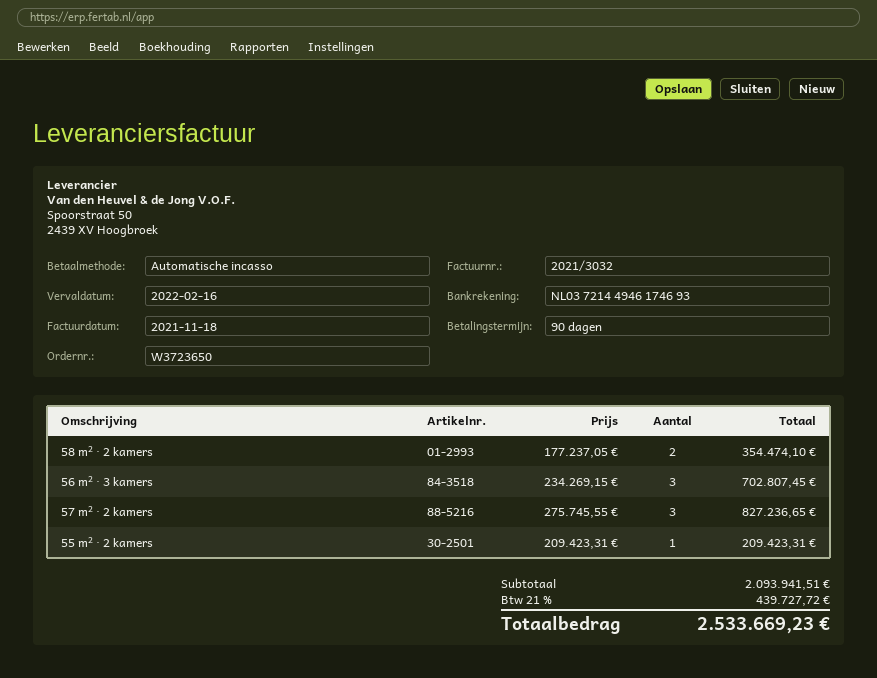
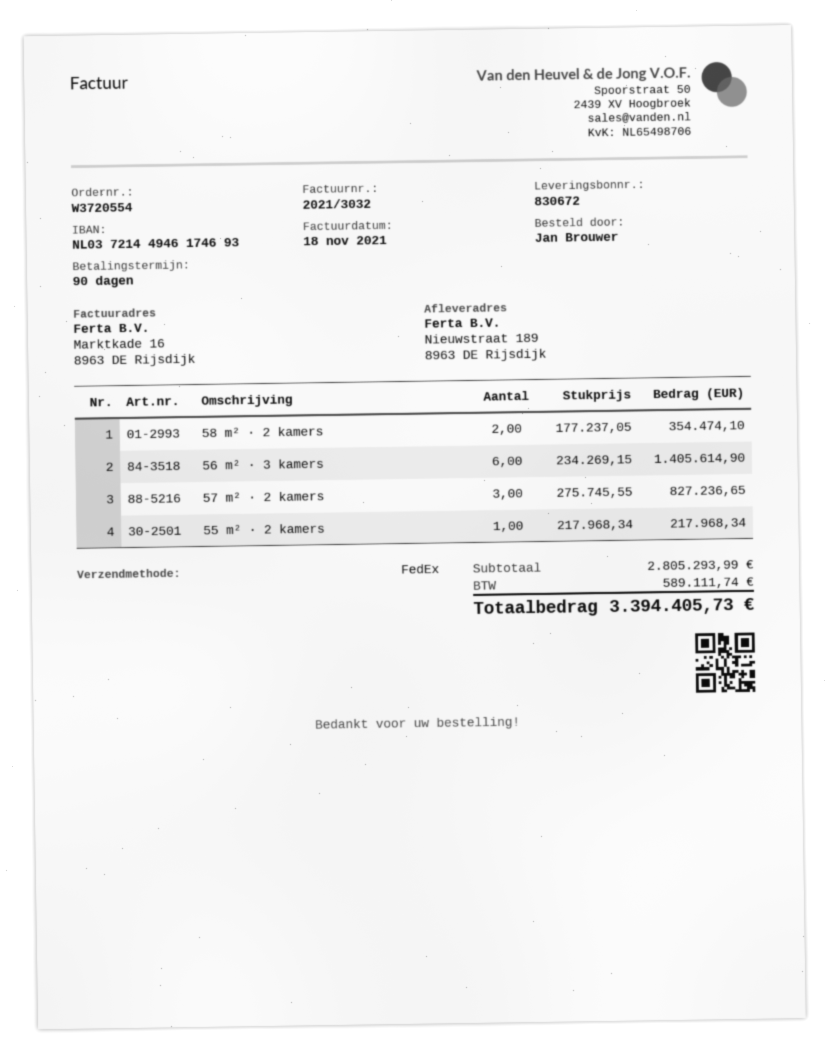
order number: W3723650 -> W3720554
56 m² · 3 kamers: 3 x 234269.15 = 702807.45 -> 6 x 234269.15 = 1405614.90
55 m² · 2 kamers: 1 x 209423.31 = 209423.31 -> 1 x 217968.34 = 217968.34
subtotal: 2093941.51 -> 2805293.99
tax: 439727.72 -> 589111.74
total: 2533669.23 -> 3394405.73

